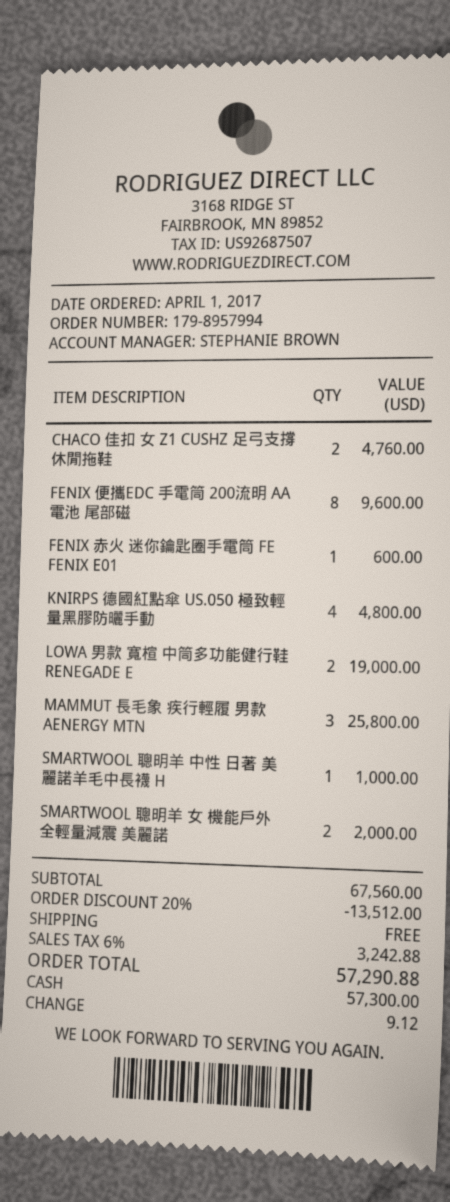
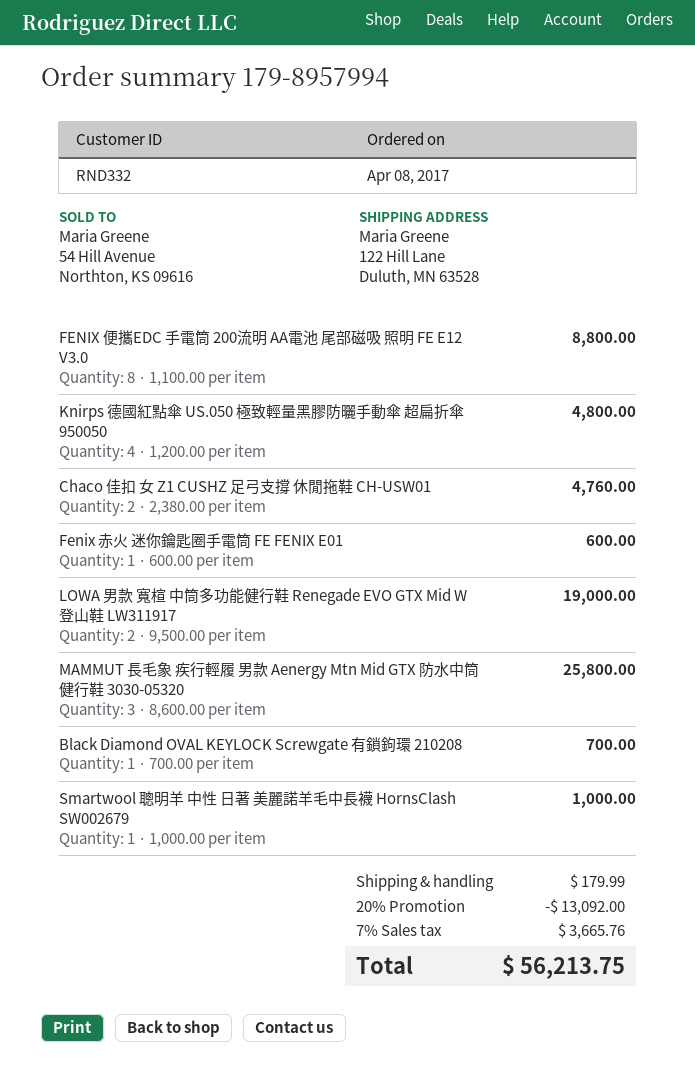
order date: 2017-04-01 -> 2017-04-08
FENIX 便攜EDC 手電筒 200流明 AA電池 尾部磁: 8 for 9600.00 -> 8 for 8800.00
SMARTWOOL 聰明羊 女 機能戶外 全輕量減震 美麗諾: 2 for 2000.00 -> none
Black Diamond OVAL KEYLOCK Screwgate 有鎖鉤環 210208: none -> 1 for 700.00
discount: 20% = 13512.00 -> 20% = 13092.00
shipping: 0.00 -> 179.99
tax: 6% = 3242.88 -> 7% = 3665.76
total: 57290.88 -> 56213.75

